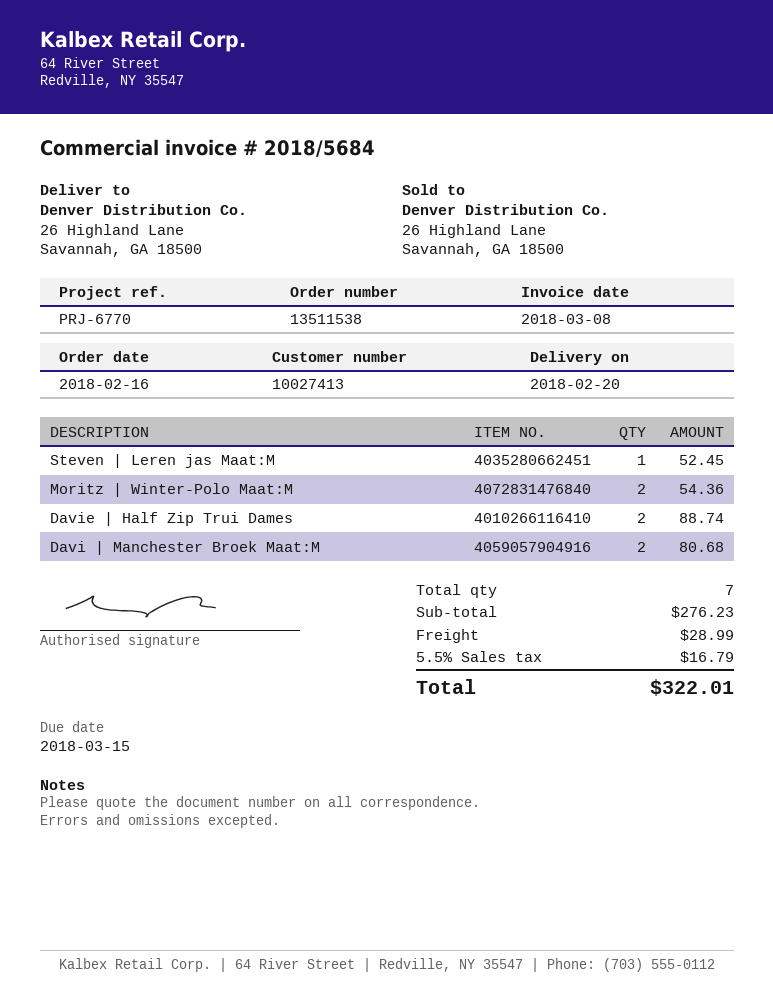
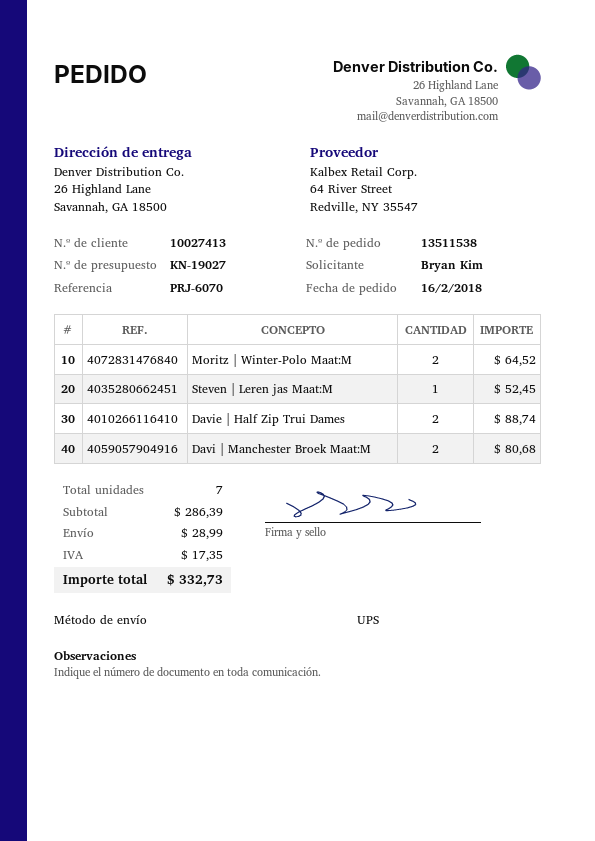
reference: PRJ-6770 -> PRJ-6070
Moritz | Winter-Polo Maat:M: 2 for 54.36 -> 2 for 64.52
subtotal: 276.23 -> 286.39
tax: 16.79 -> 17.35
total: 322.01 -> 332.73

